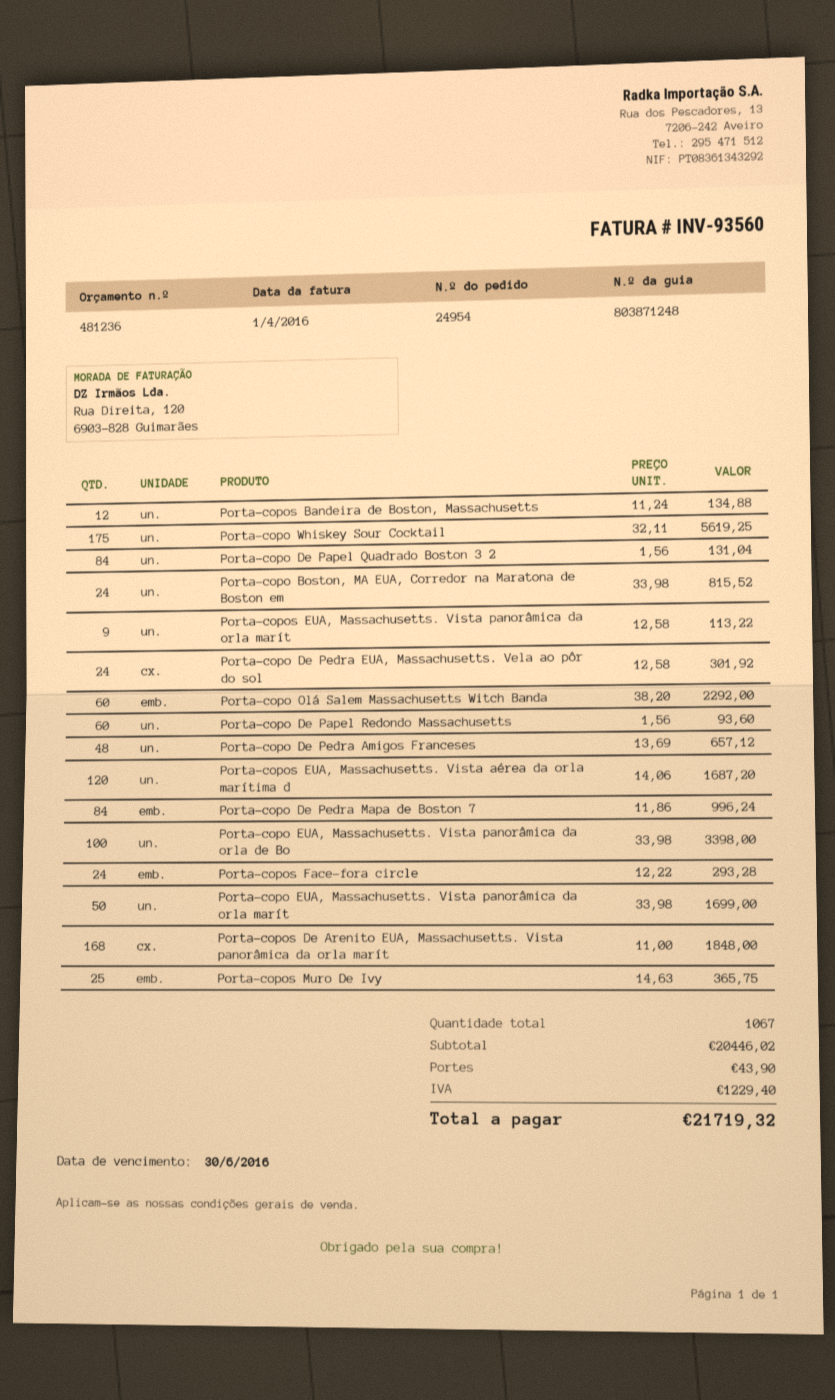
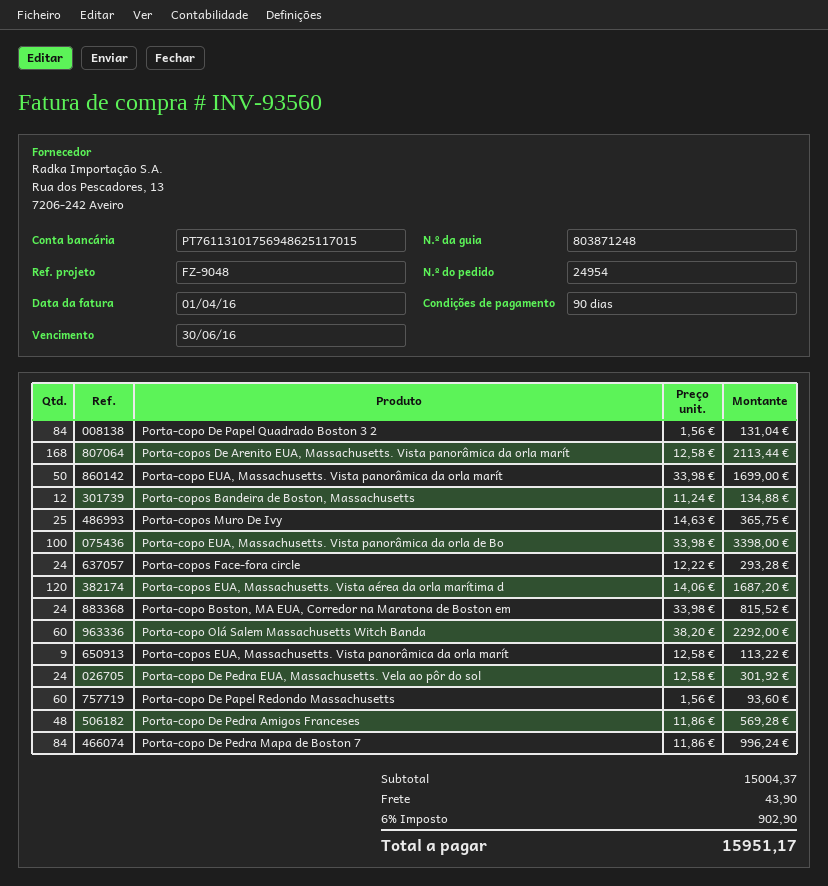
Porta-copo Whiskey Sour Cocktail: 175 x 32.11 = 5619.25 -> none
Porta-copo De Pedra Amigos Franceses: 48 x 13.69 = 657.12 -> 48 x 11.86 = 569.28
Porta-copos De Arenito EUA, Massachusetts. Vista panorâmica da orla marít: 168 x 11.00 = 1848.00 -> 168 x 12.58 = 2113.44
subtotal: 20446.02 -> 15004.37
tax: 1229.40 -> 902.90
total: 21719.32 -> 15951.17

